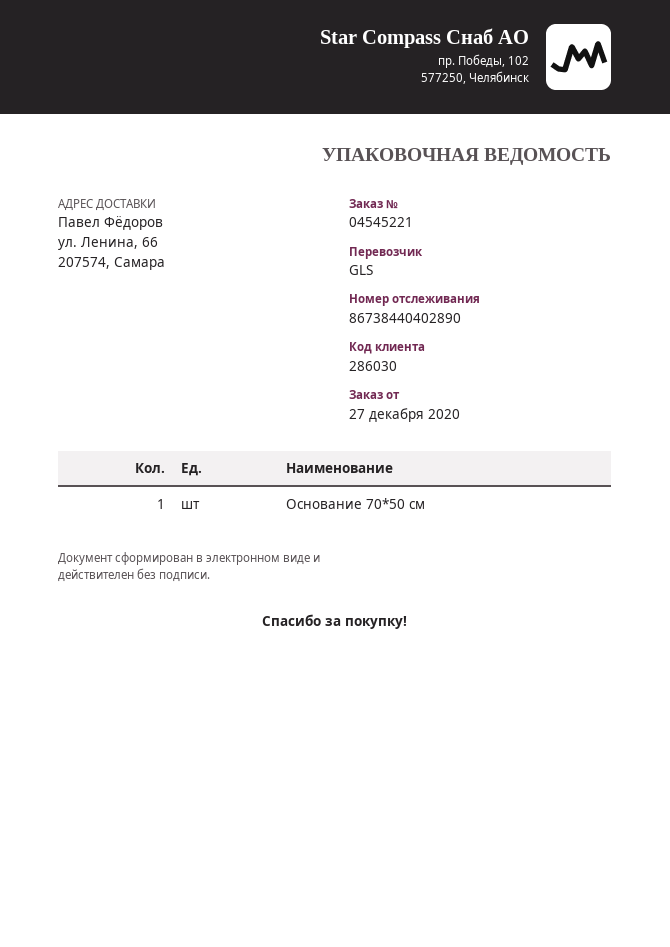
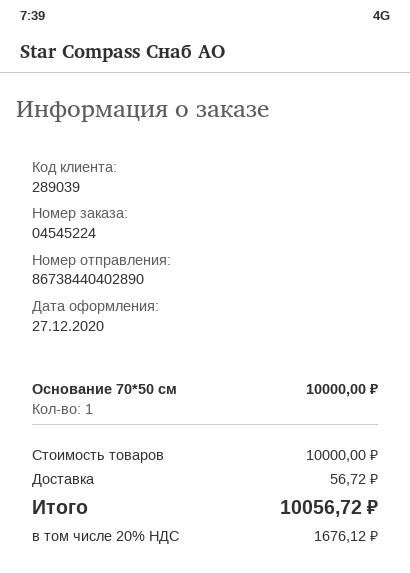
order number: 04545221 -> 04545224
customer number: 286030 -> 289039

